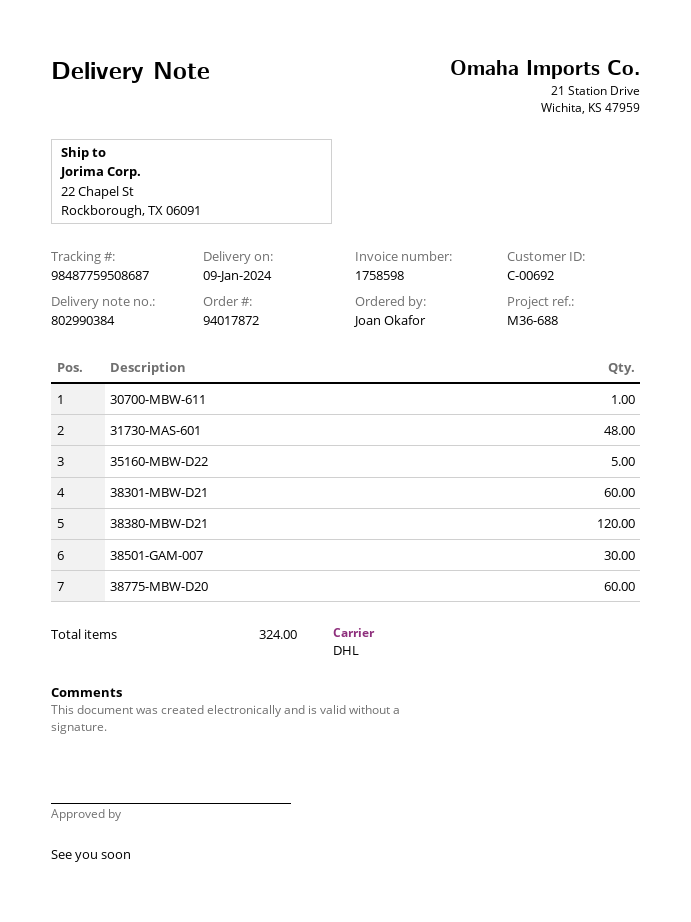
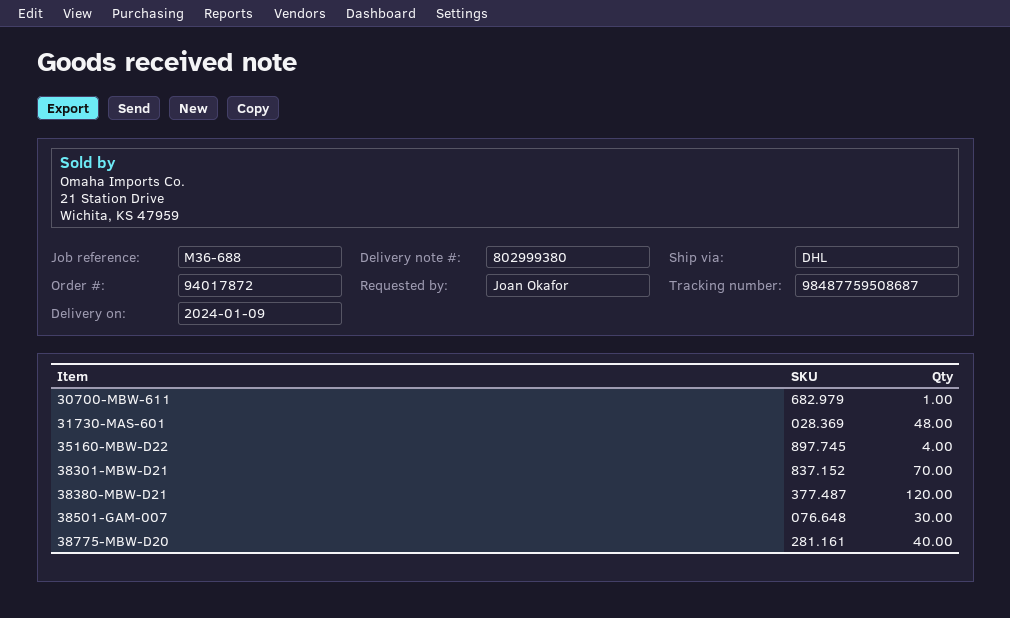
delivery note number: 802990384 -> 802999380
35160-MBW-D22: 5 -> 4
38301-MBW-D21: 60 -> 70
38775-MBW-D20: 60 -> 40

